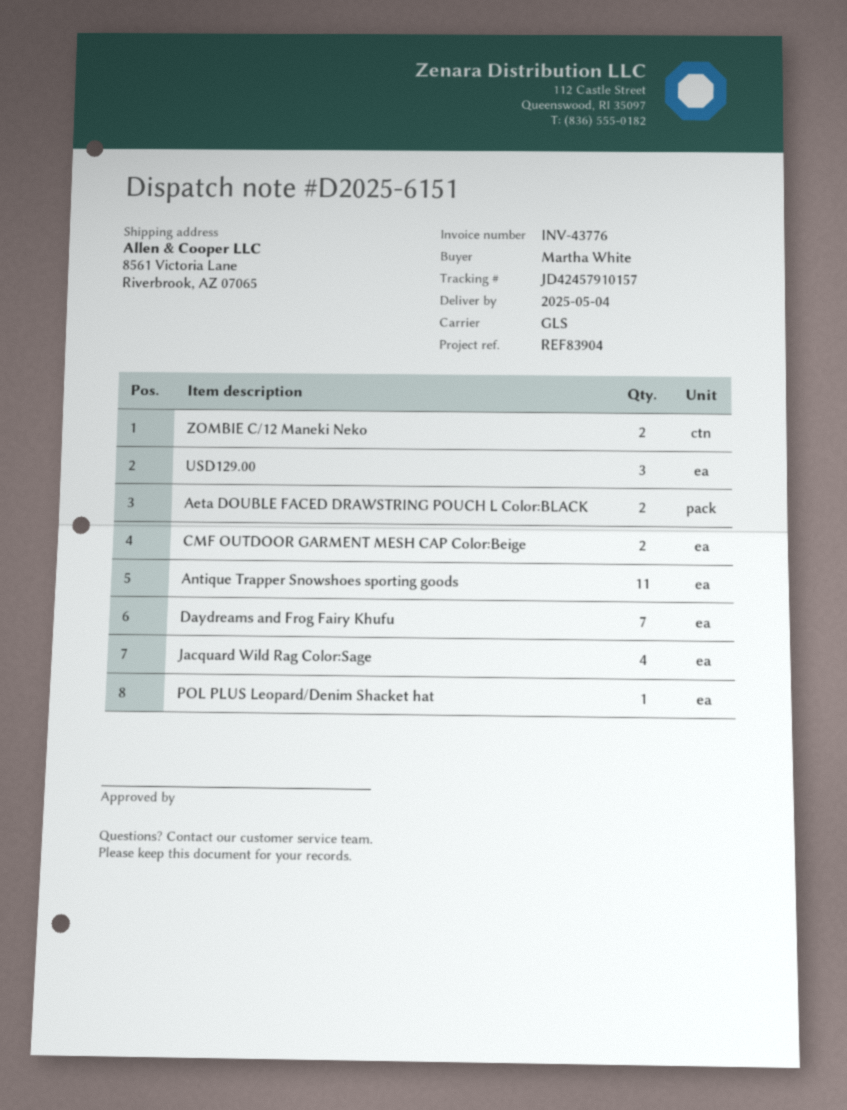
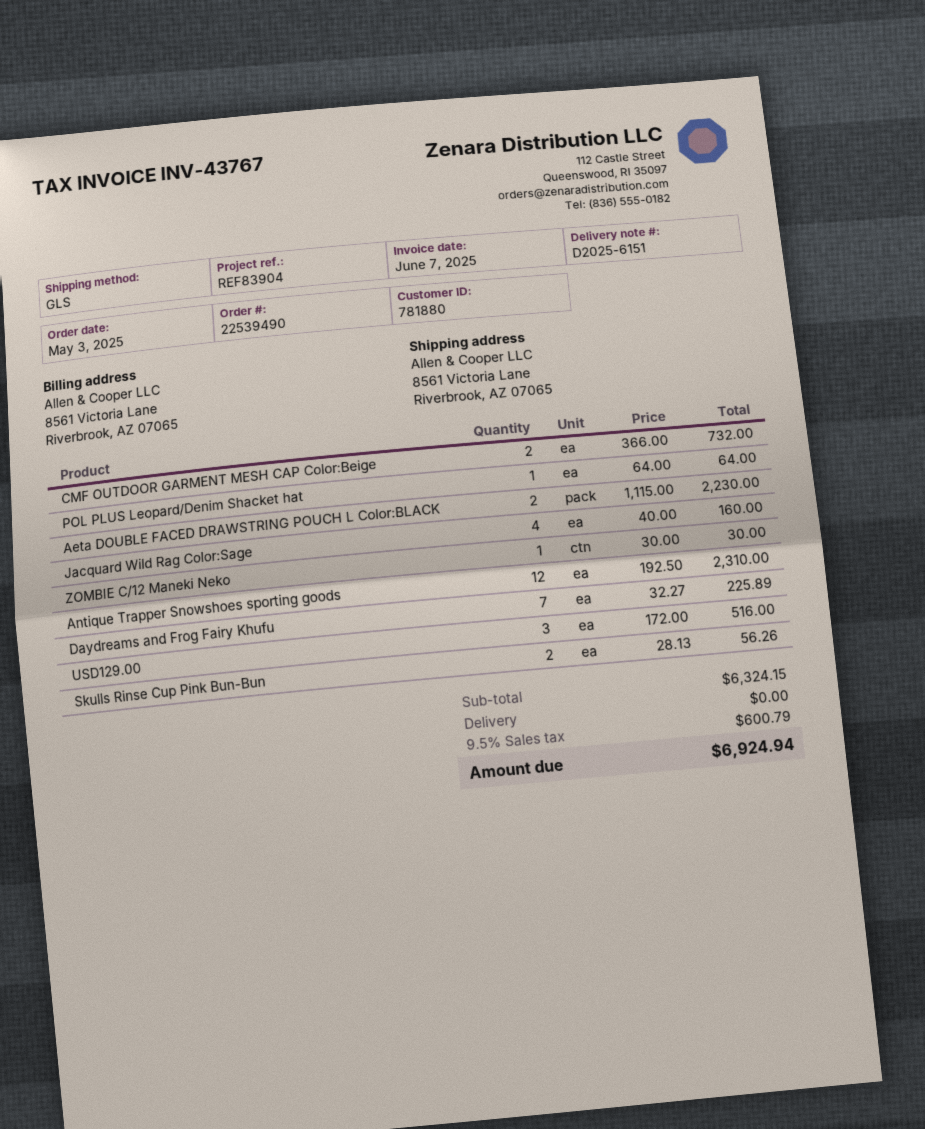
invoice number: INV-43776 -> INV-43767
ZOMBIE C/12 Maneki Neko: 2 -> 1
Antique Trapper Snowshoes sporting goods: 11 -> 12
Skulls Rinse Cup Pink Bun-Bun: none -> 2

